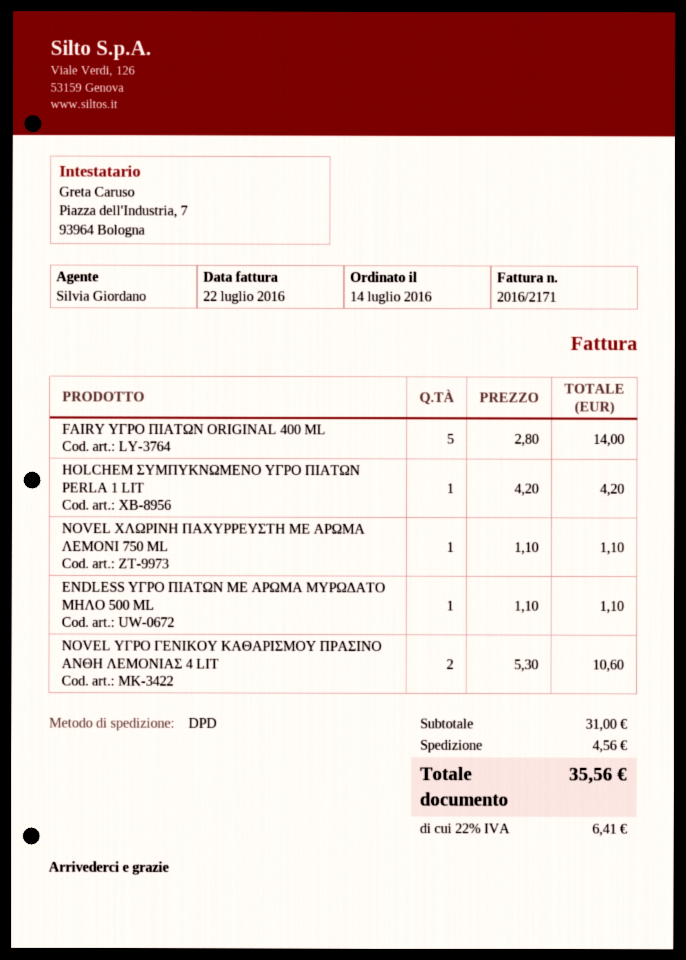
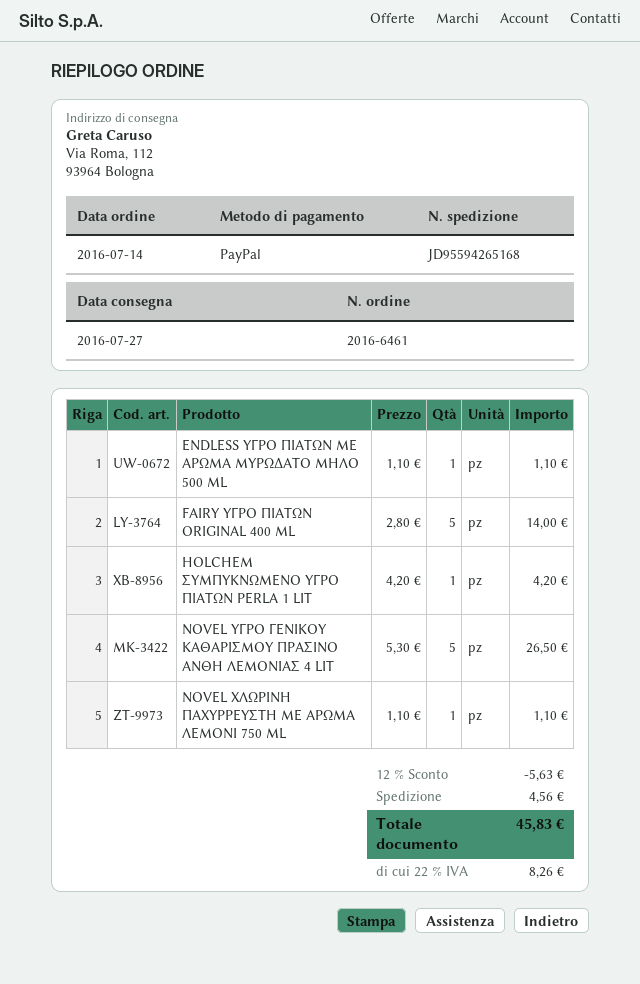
NOVEL ΥΓΡΟ ΓΕΝΙΚΟΥ ΚΑΘΑΡΙΣΜΟΥ ΠΡΑΣΙΝΟ ΑΝΘΗ ΛΕΜΟΝΙΑΣ 4 LIT: 2 x 5.30 = 10.60 -> 5 x 5.30 = 26.50
discount: none -> 12% = 5.63
tax: 22% = 6.41 -> 22% = 8.26
total: 35.56 -> 45.83

